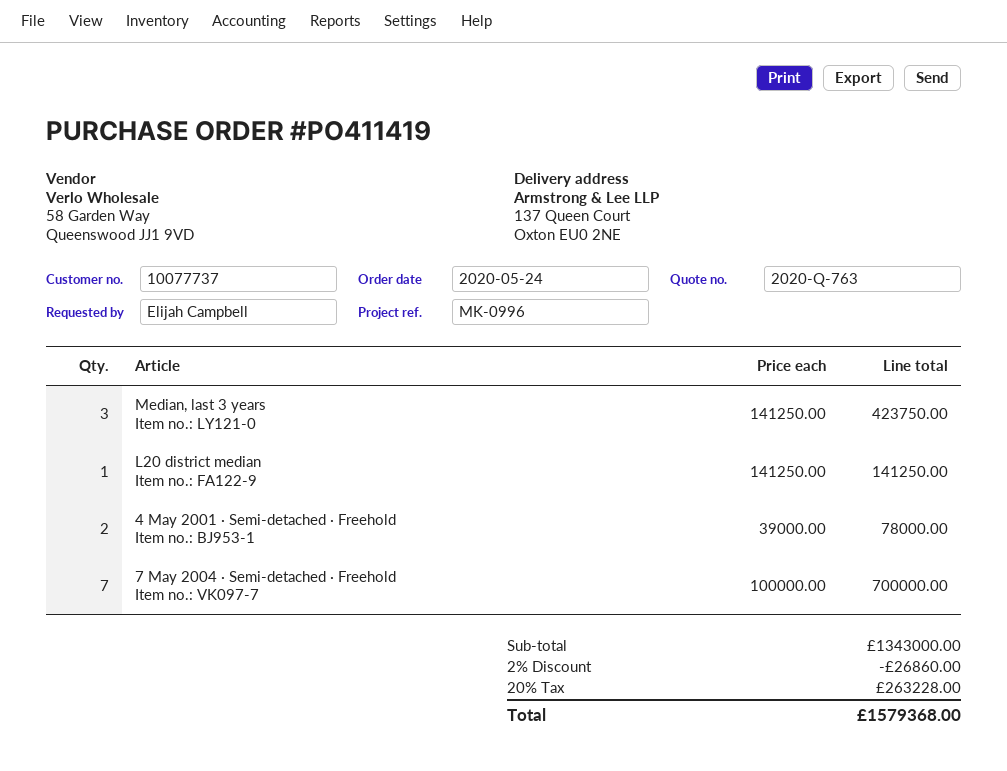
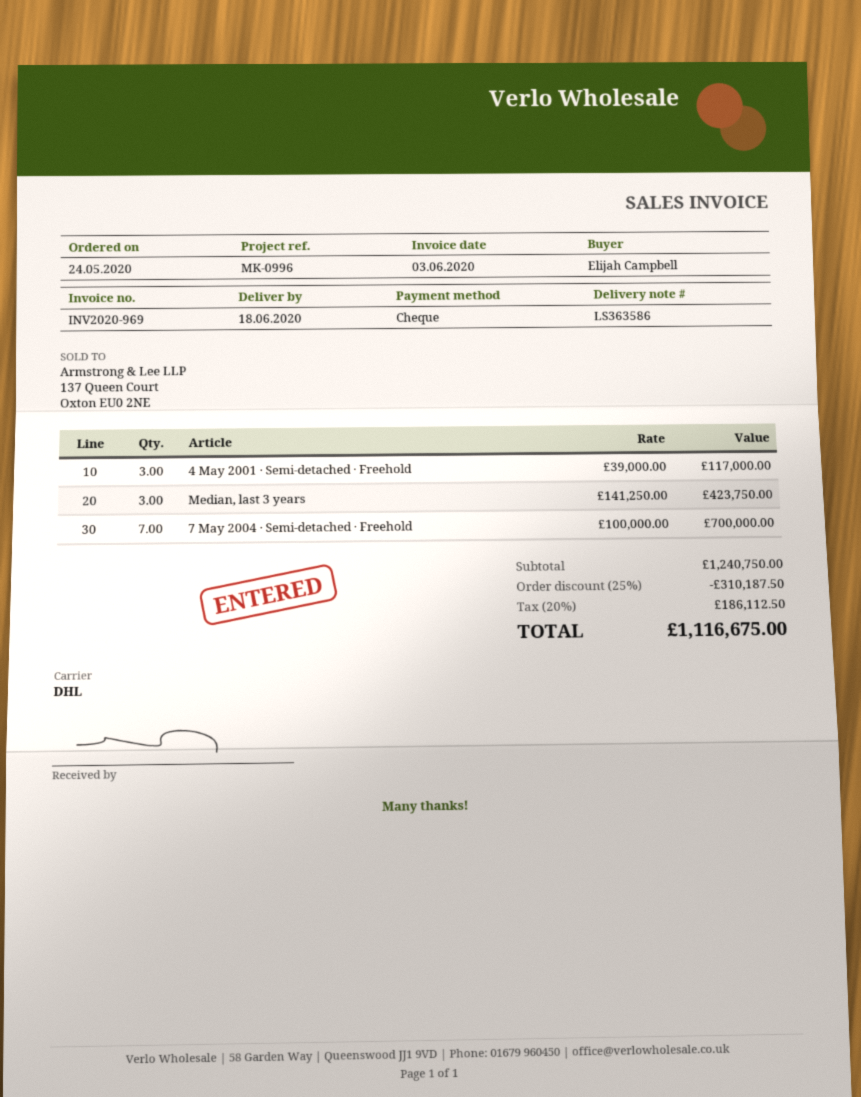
L20 district median: 1 x 141250.00 = 141250.00 -> none
4 May 2001 · Semi-detached · Freehold: 2 x 39000.00 = 78000.00 -> 3 x 39000.00 = 117000.00
subtotal: 1343000.00 -> 1240750.00
discount: 2% = 26860.00 -> 25% = 310187.50
tax: 20% = 263228.00 -> 20% = 186112.50
total: 1579368.00 -> 1116675.00

